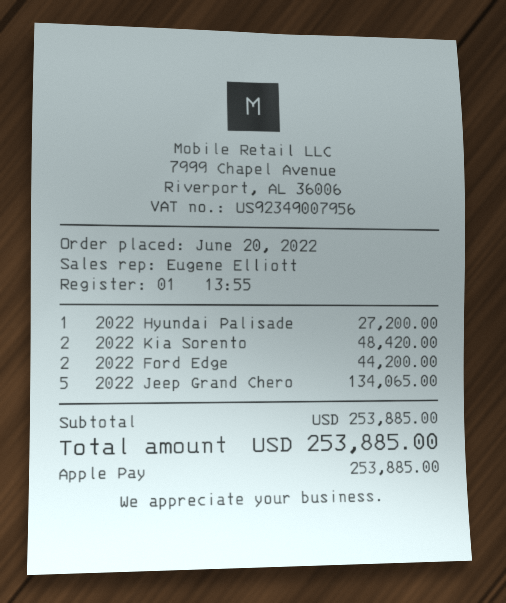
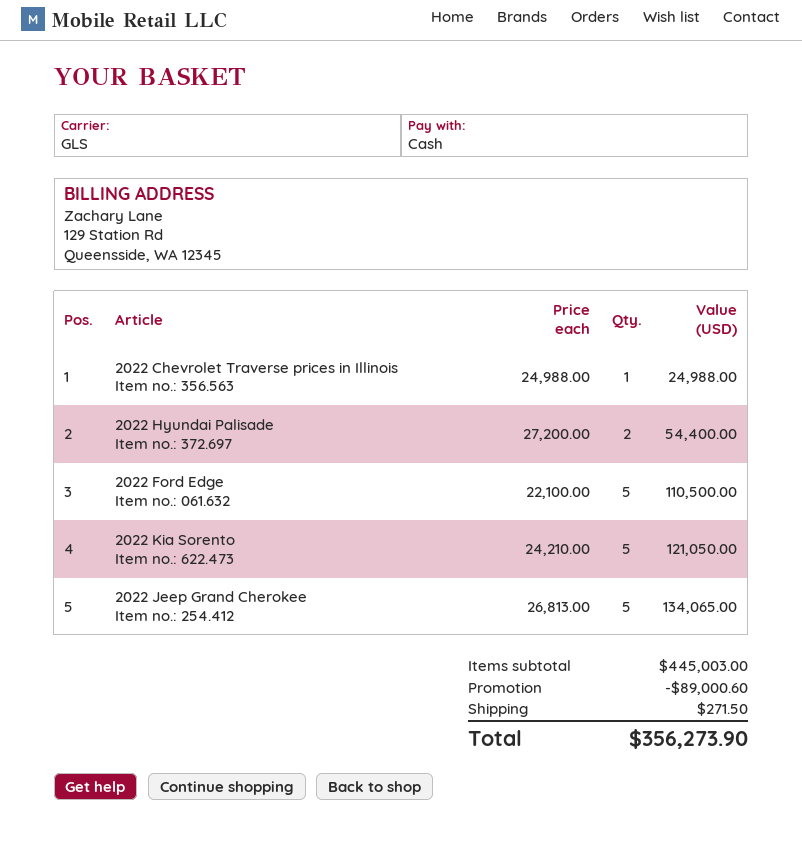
payment method: Apple Pay -> cash
2022 Hyundai Palisade: 1 for 27200.00 -> 2 for 54400.00
2022 Kia Sorento: 2 for 48420.00 -> 5 for 121050.00
2022 Ford Edge: 2 for 44200.00 -> 5 for 110500.00
2022 Chevrolet Traverse prices in Illinois: none -> 1 for 24988.00
subtotal: 253885.00 -> 445003.00
discount: none -> 89000.60
shipping: none -> 271.50
total: 253885.00 -> 356273.90

